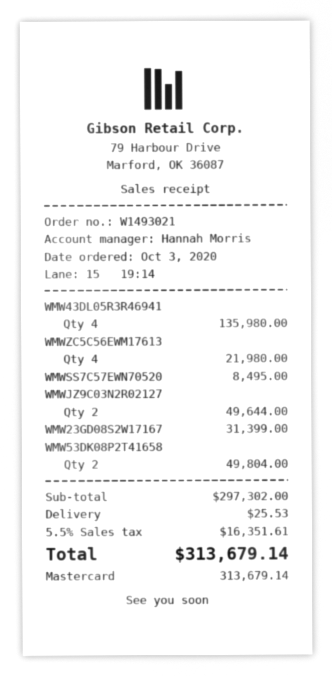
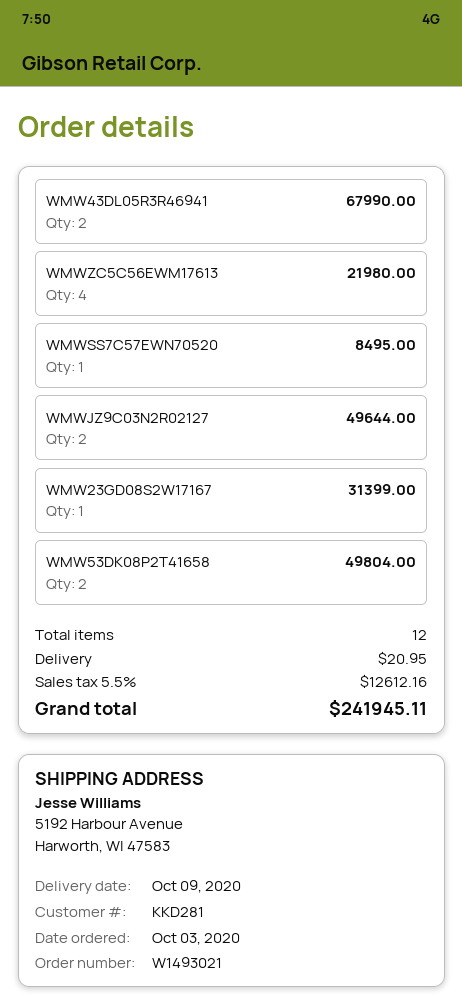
WMW43DL05R3R46941: 4 for 135980.00 -> 2 for 67990.00
shipping: 25.53 -> 20.95
tax: 5.5% = 16351.61 -> 5.5% = 12612.16
total: 313679.14 -> 241945.11

